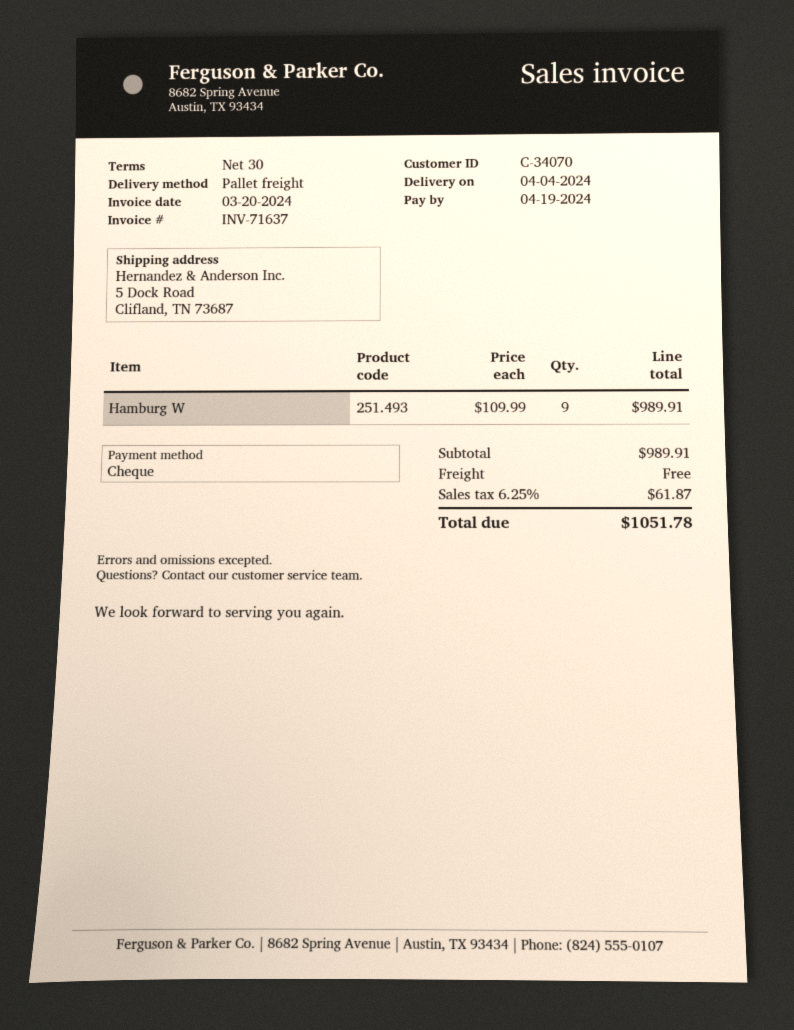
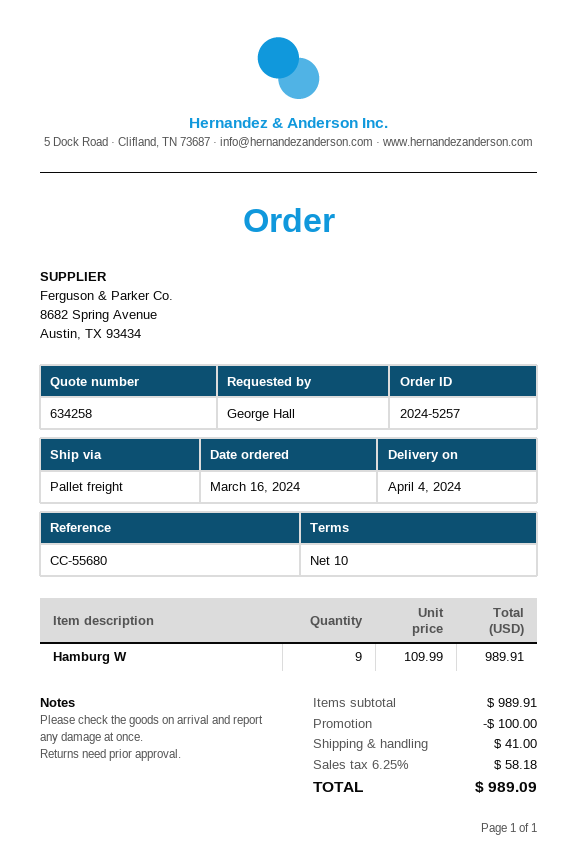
payment terms: 30 days -> 10 days
discount: none -> 100.00
shipping: 0.00 -> 41.00
tax: 6.25% = 61.87 -> 6.25% = 58.18
total: 1051.78 -> 989.09

